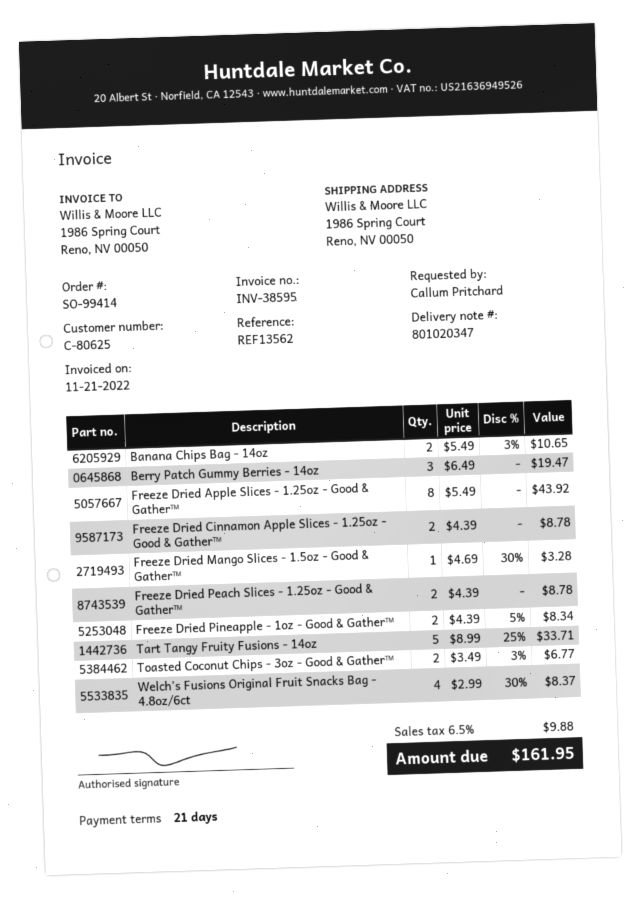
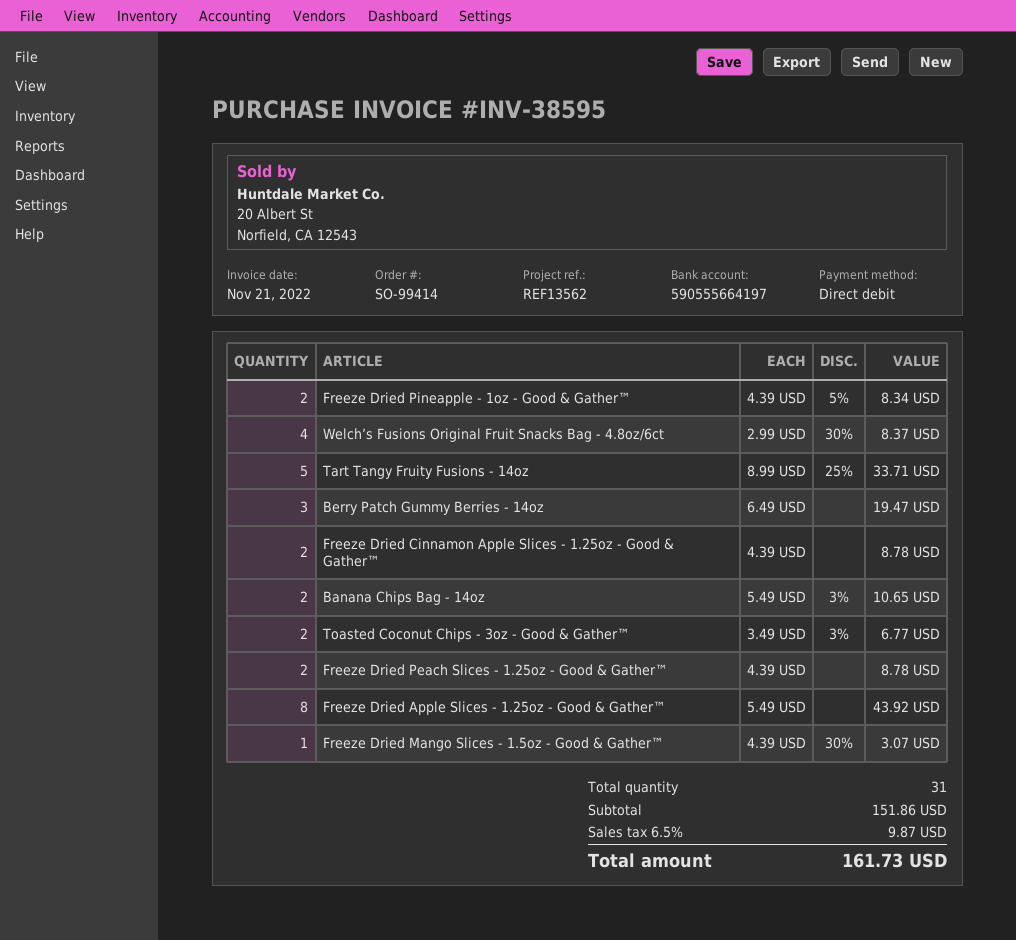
Freeze Dried Mango Slices - 1.5oz - Good & Gather™: 1 x 4.69 - 30% = 3.28 -> 1 x 4.39 - 30% = 3.07
tax: 6.5% = 9.88 -> 6.5% = 9.87
total: 161.95 -> 161.73

